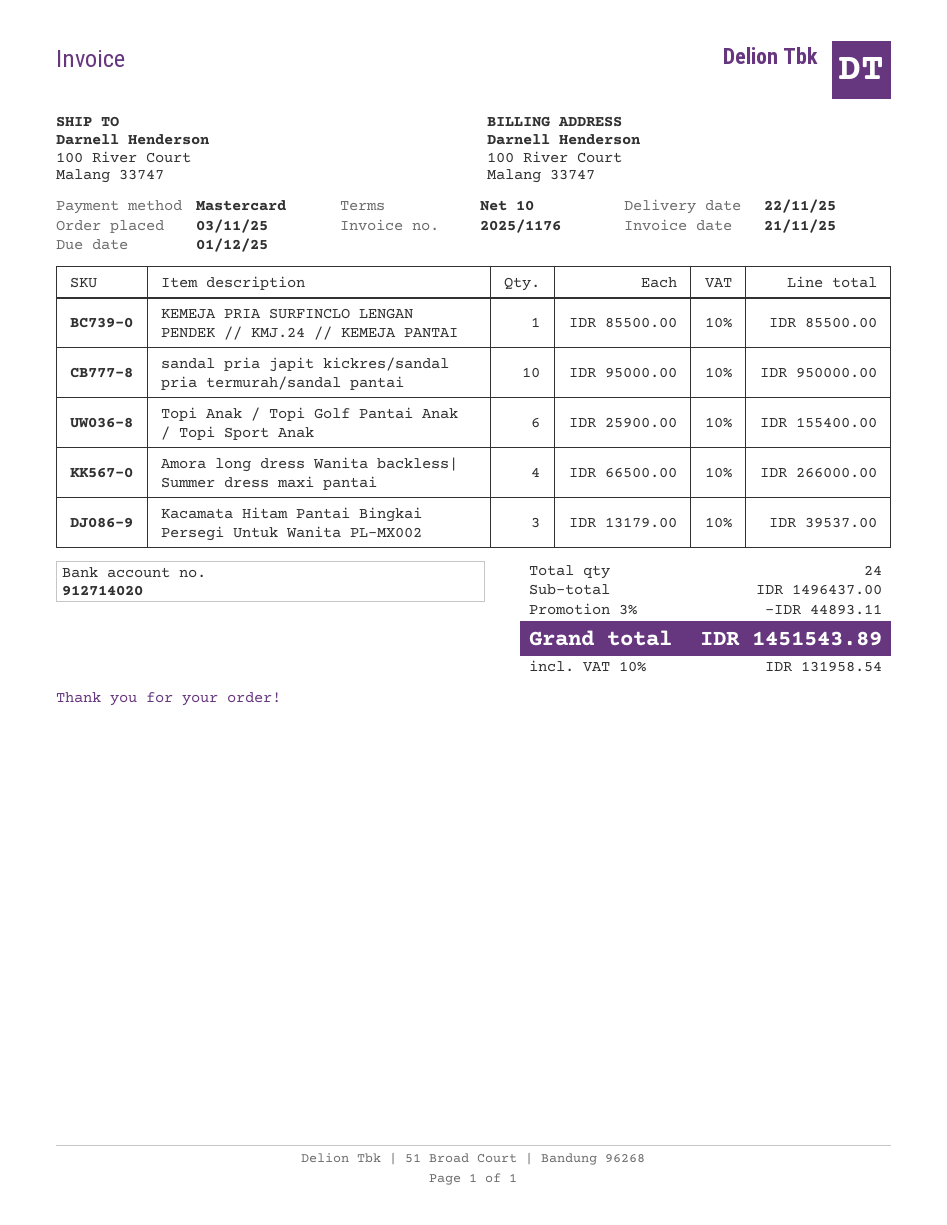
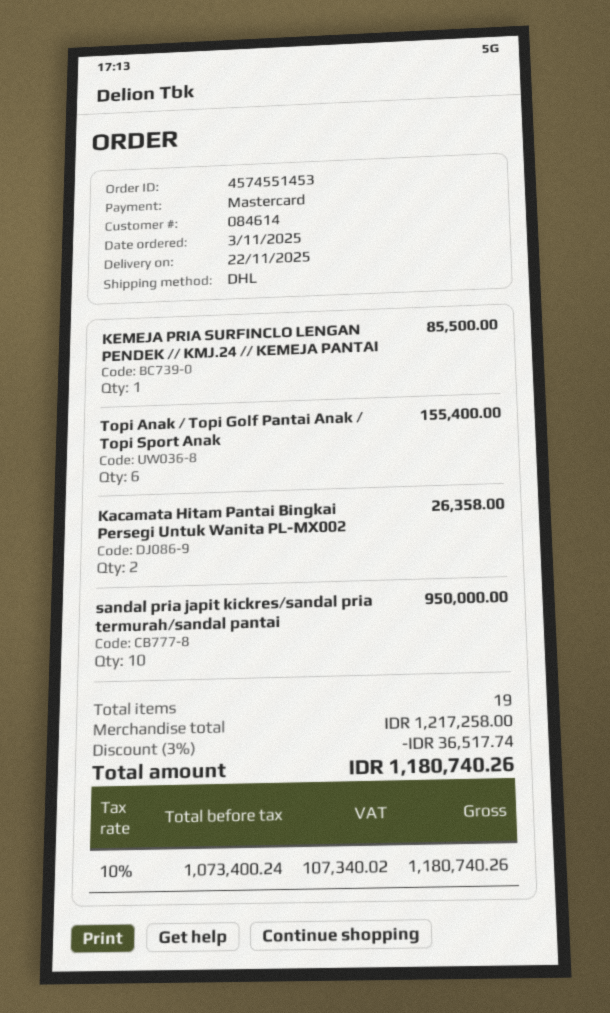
Amora long dress Wanita backless| Summer dress maxi pantai: 4 for 266000.00 -> none
Kacamata Hitam Pantai Bingkai Persegi Untuk Wanita PL-MX002: 3 for 39537.00 -> 2 for 26358.00
total quantity: 24 -> 19
subtotal: 1496437.00 -> 1217258.00
discount: 3% = 44893.11 -> 3% = 36517.74
tax: 10% = 131958.54 -> 10% = 107340.02
total: 1451543.89 -> 1180740.26

